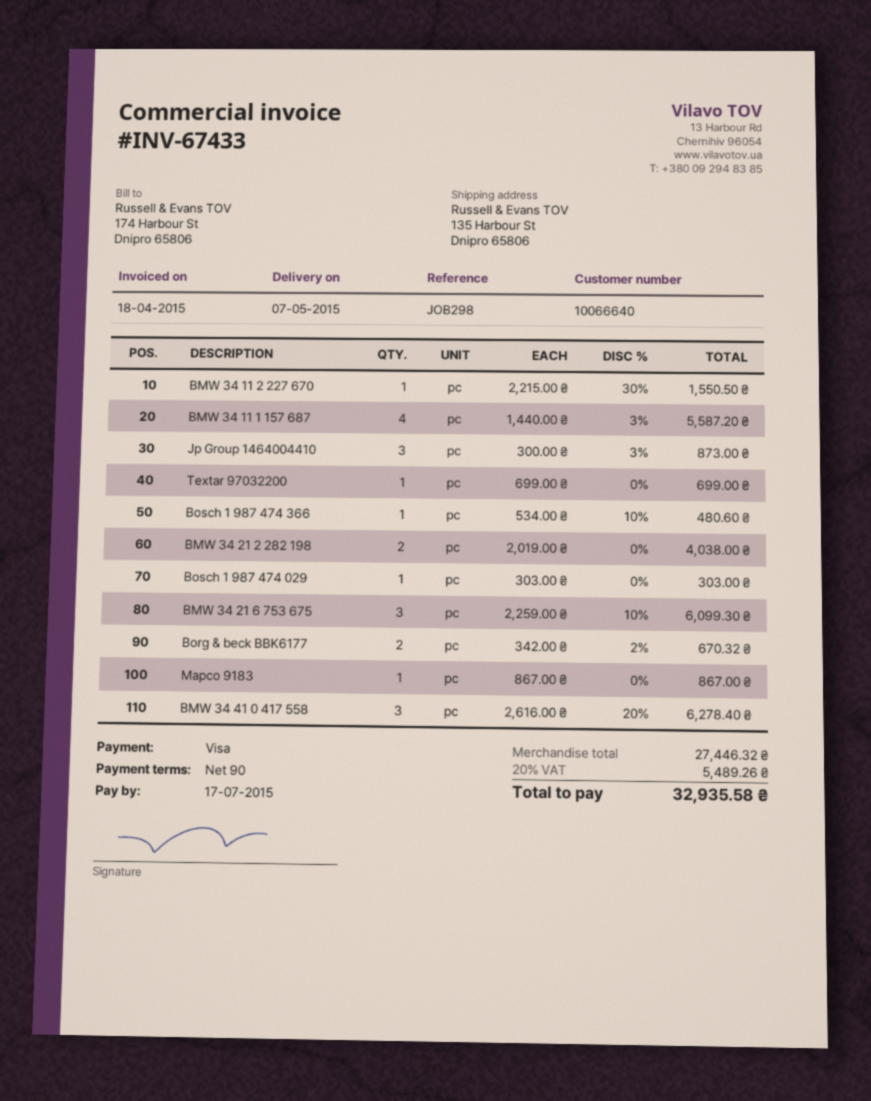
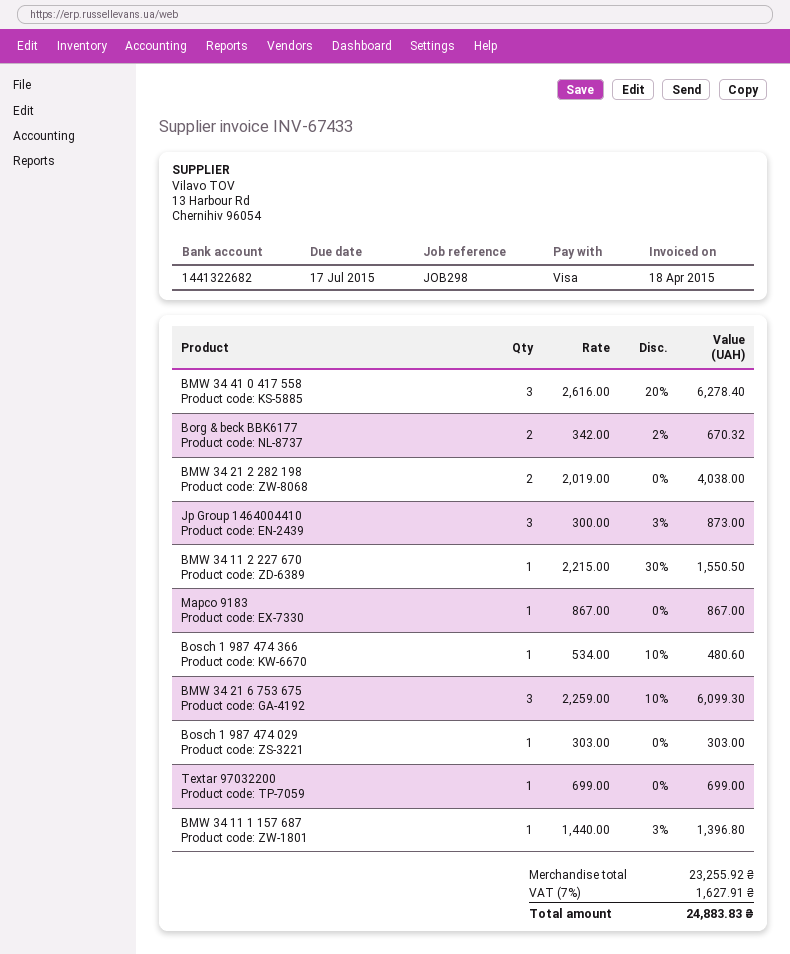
BMW 34 11 1 157 687: 4 x 1440.00 - 3% = 5587.20 -> 1 x 1440.00 - 3% = 1396.80
subtotal: 27446.32 -> 23255.92
tax: 20% = 5489.26 -> 7% = 1627.91
total: 32935.58 -> 24883.83

